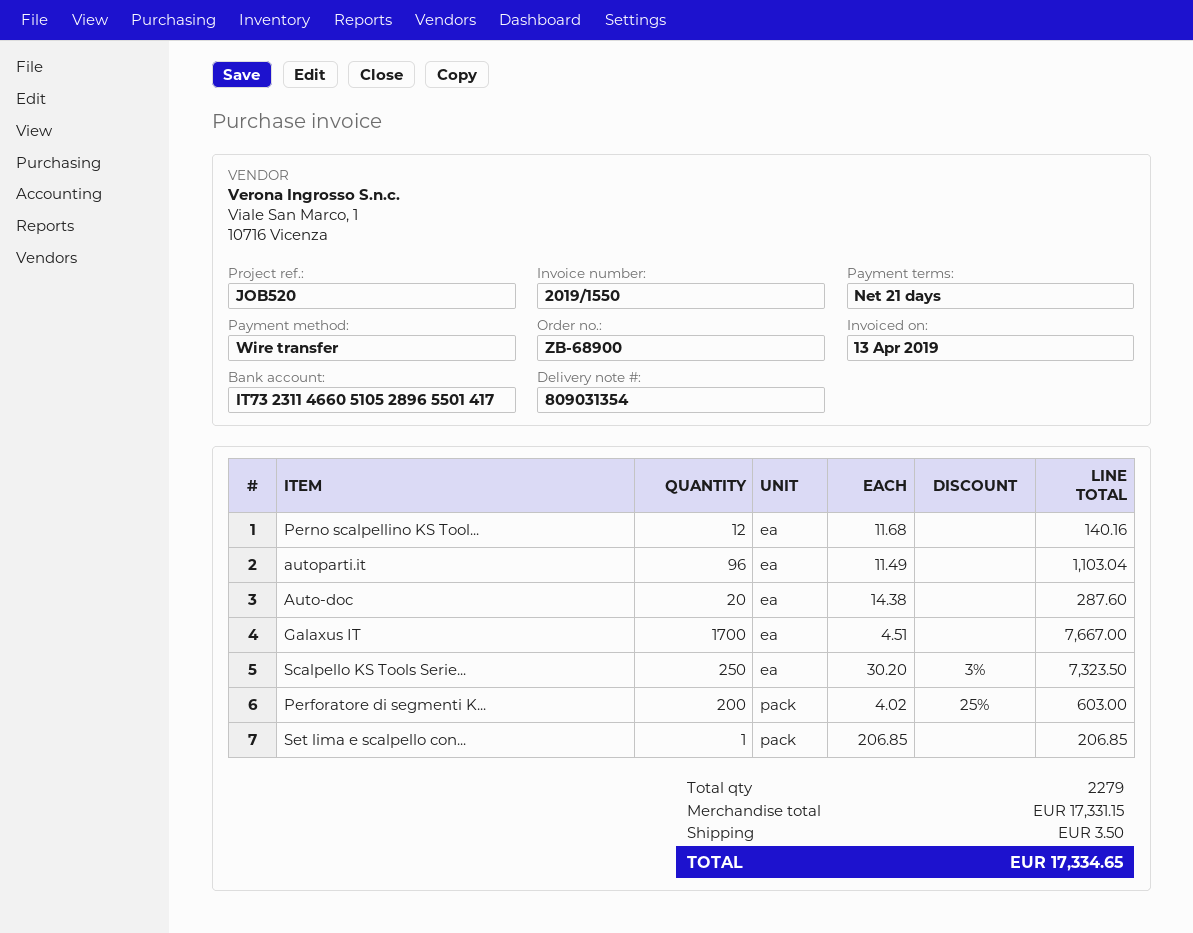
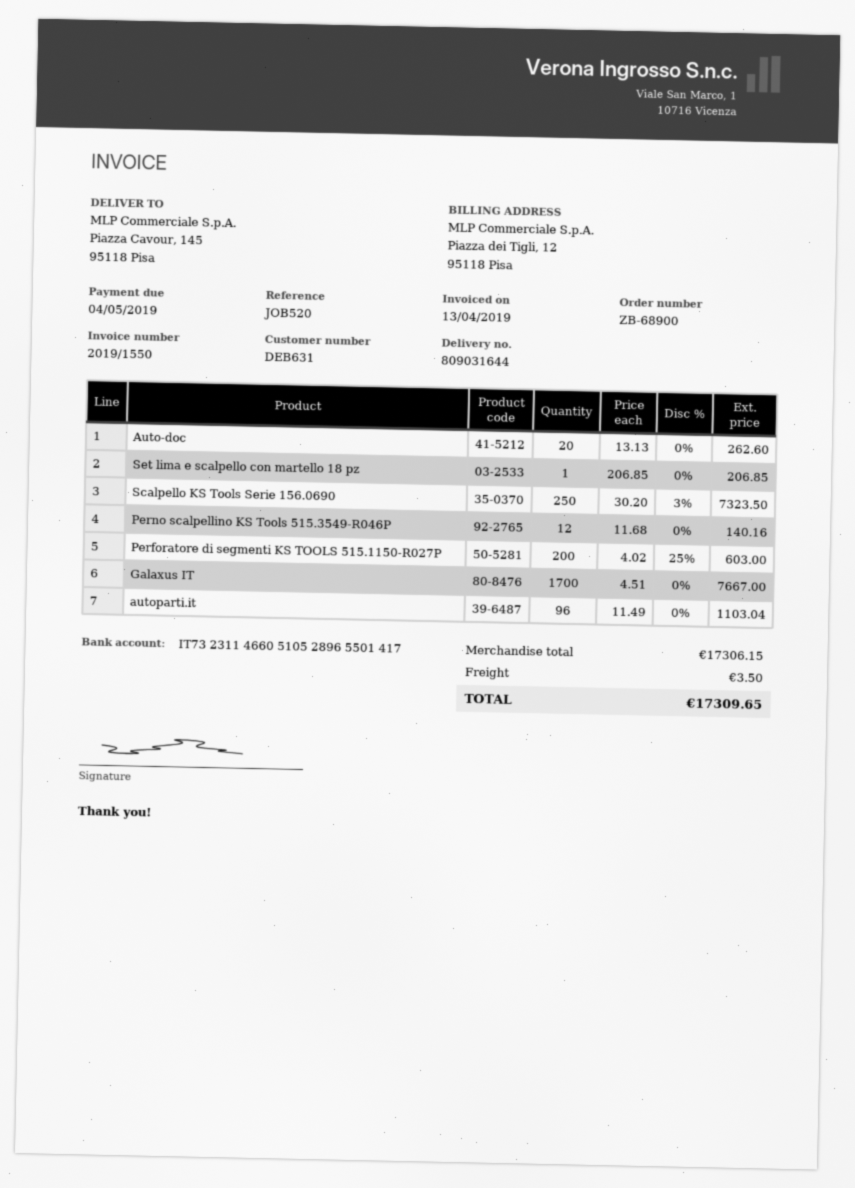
delivery note number: 809031354 -> 809031644
Auto-doc: 20 x 14.38 = 287.60 -> 20 x 13.13 = 262.60
subtotal: 17331.15 -> 17306.15
total: 17334.65 -> 17309.65

